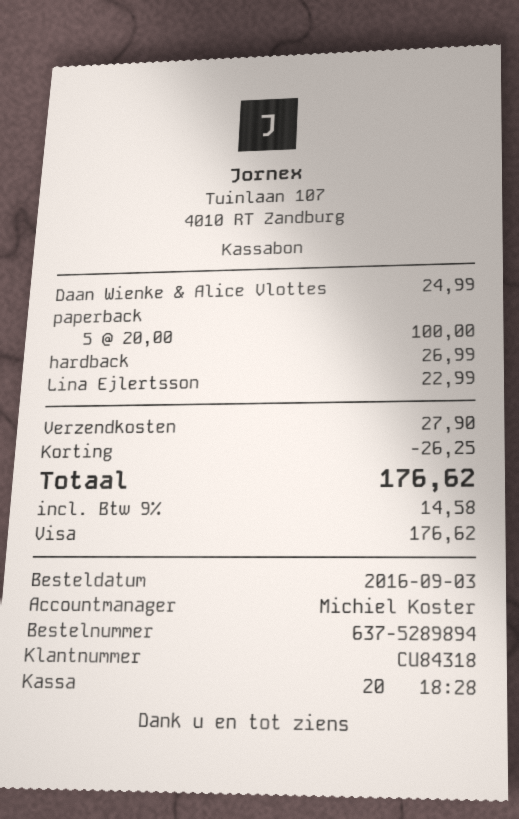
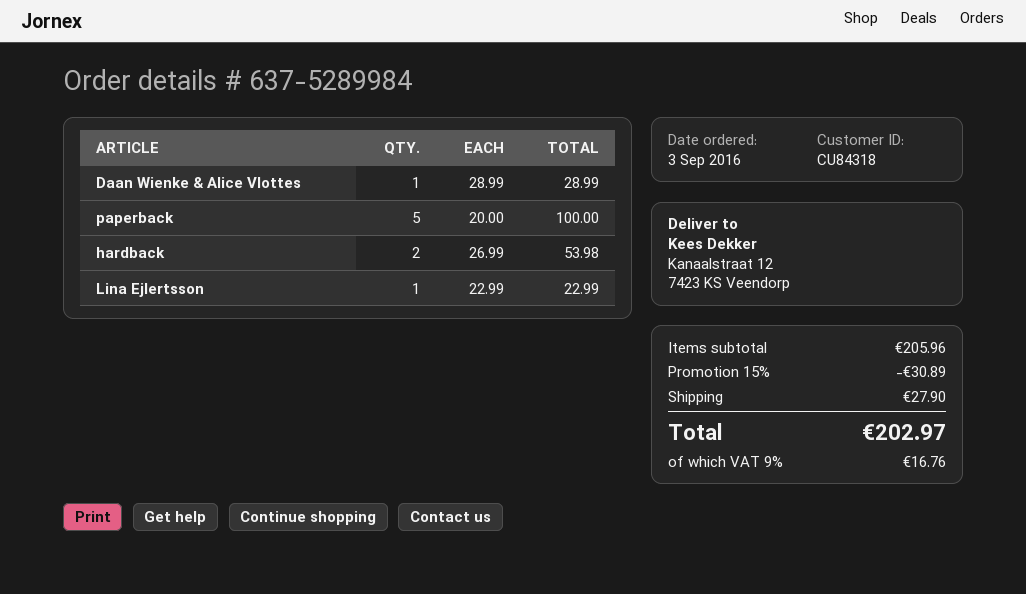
order number: 637-5289894 -> 637-5289984
Daan Wienke & Alice Vlottes: 1 x 24.99 = 24.99 -> 1 x 28.99 = 28.99
hardback: 1 x 26.99 = 26.99 -> 2 x 26.99 = 53.98
discount: 26.25 -> 30.89
tax: 9% = 14.58 -> 9% = 16.76
total: 176.62 -> 202.97

